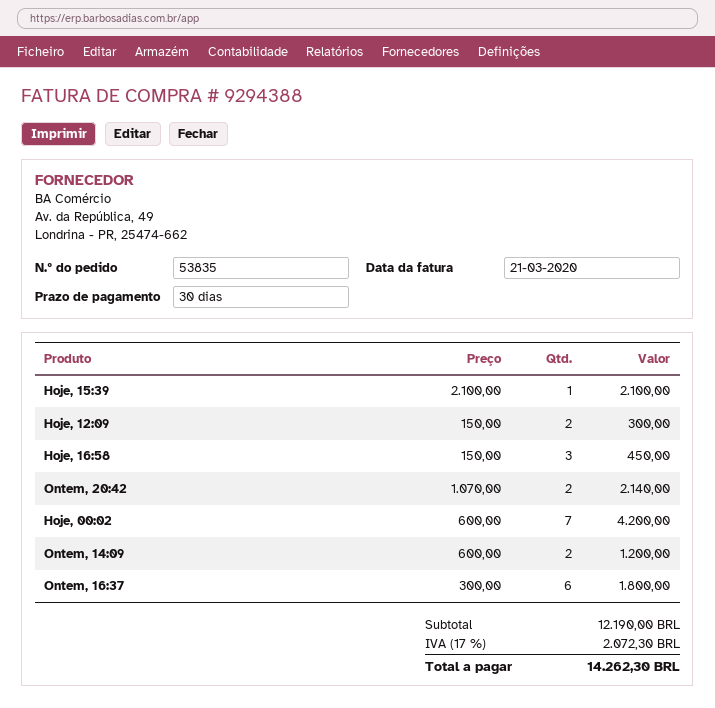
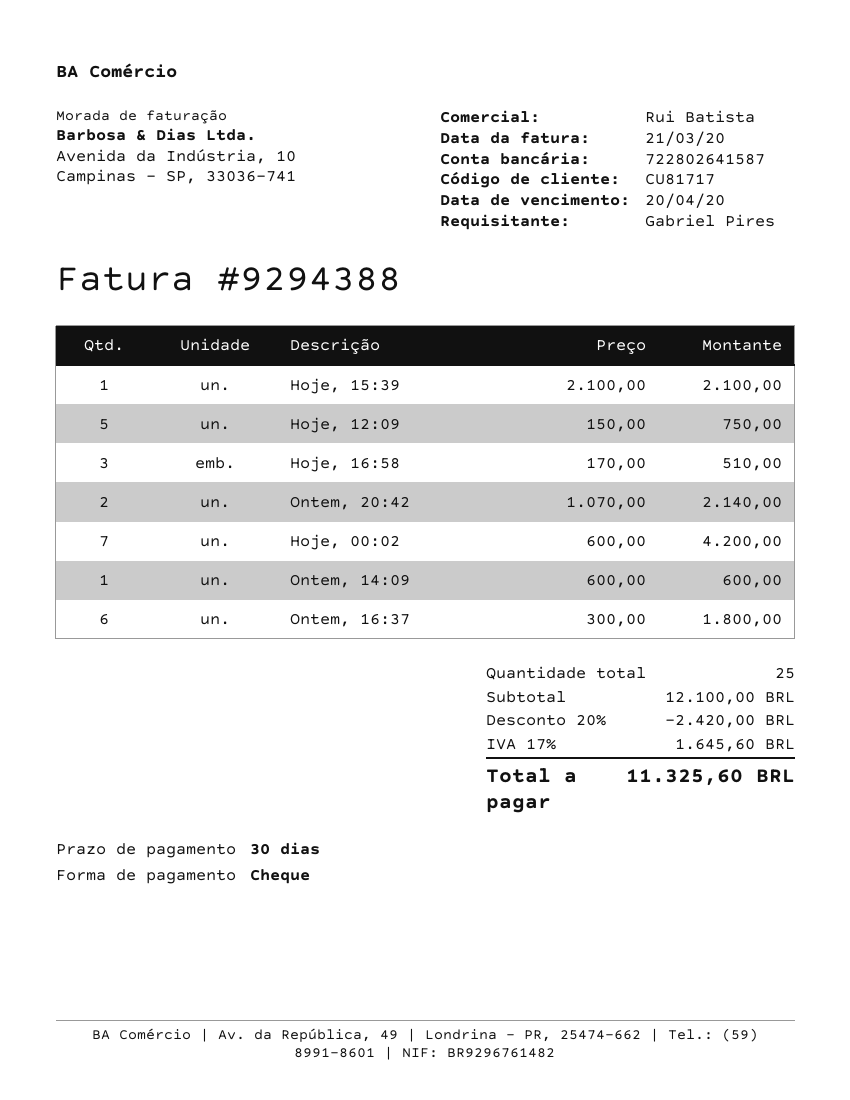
Hoje, 12:09: 2 x 150.00 = 300.00 -> 5 x 150.00 = 750.00
Hoje, 16:58: 3 x 150.00 = 450.00 -> 3 x 170.00 = 510.00
Ontem, 14:09: 2 x 600.00 = 1200.00 -> 1 x 600.00 = 600.00
subtotal: 12190.00 -> 12100.00
discount: none -> 20% = 2420.00
tax: 17% = 2072.30 -> 17% = 1645.60
total: 14262.30 -> 11325.60

